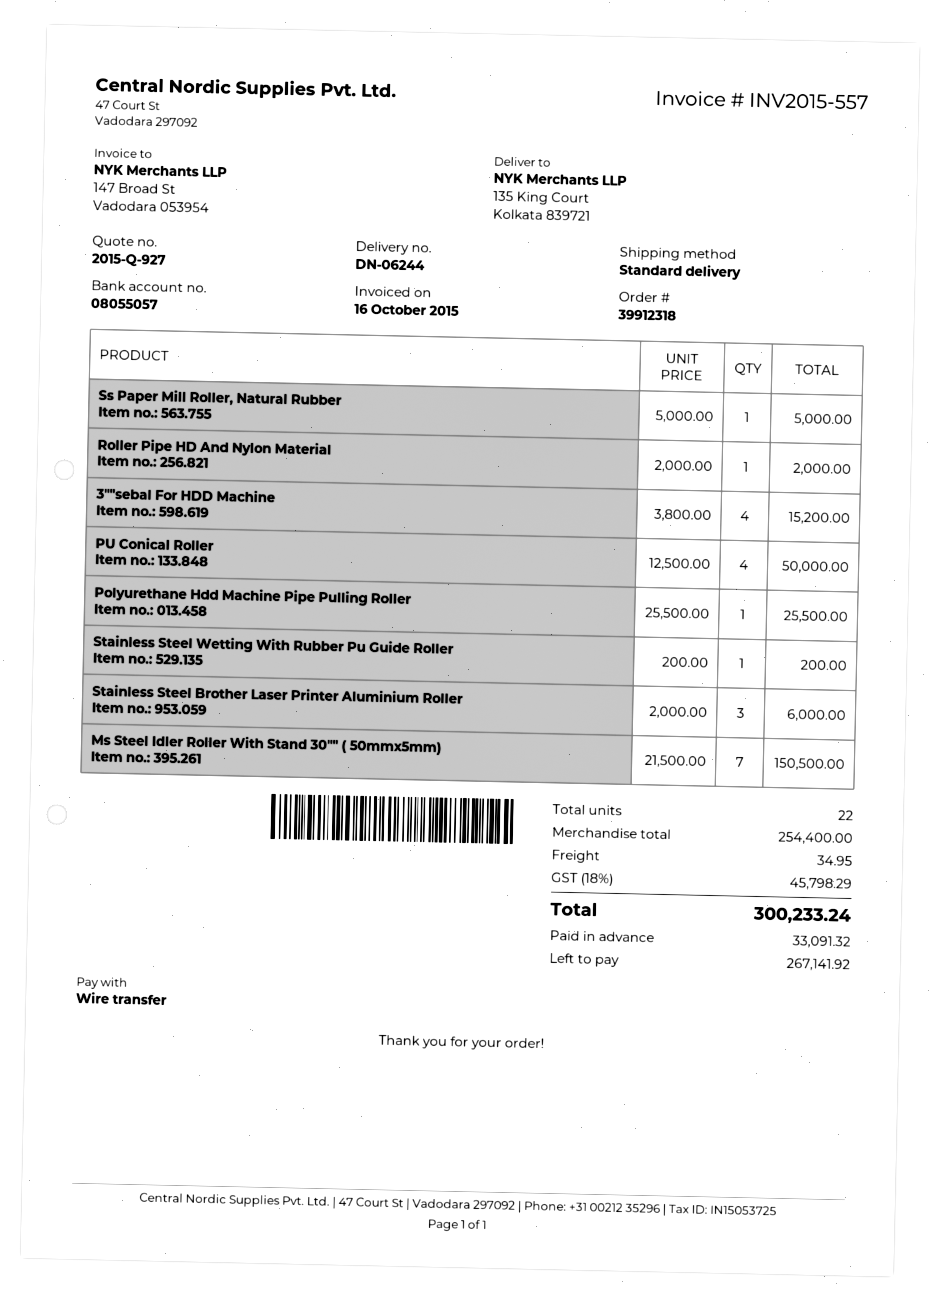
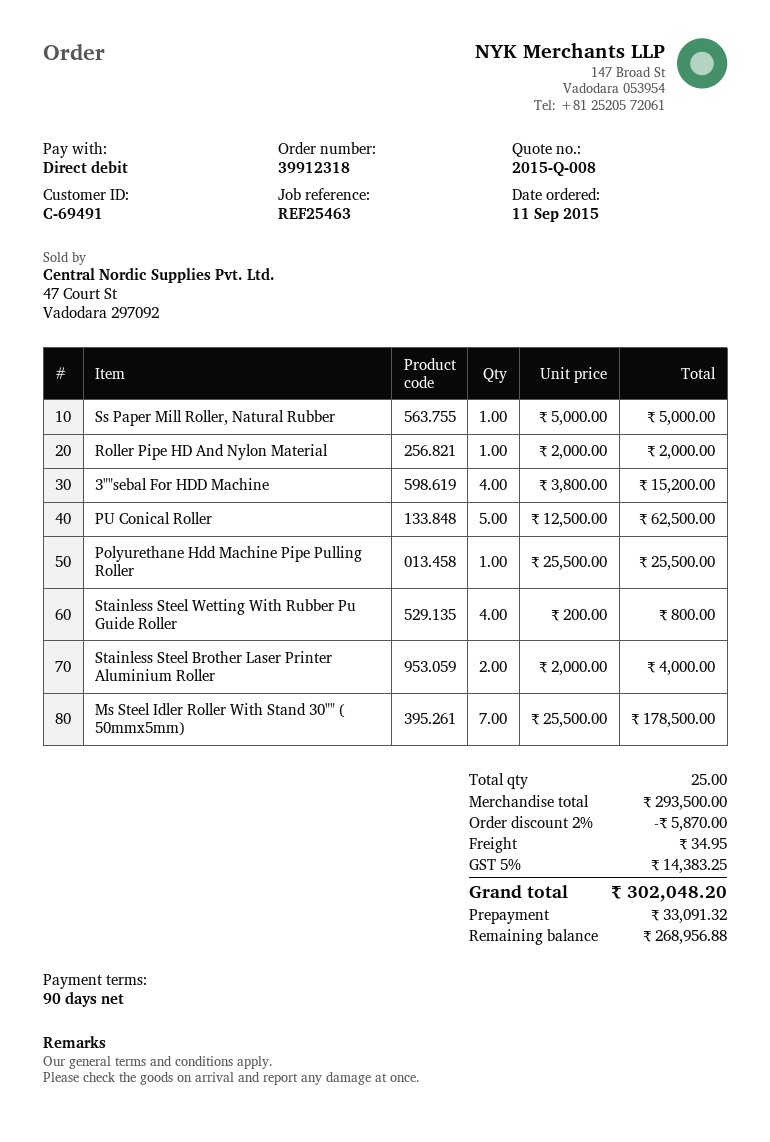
quote number: 2015-Q-927 -> 2015-Q-008
payment method: bank transfer -> direct debit
PU Conical Roller: 4 x 12500.00 = 50000.00 -> 5 x 12500.00 = 62500.00
Stainless Steel Wetting With Rubber Pu Guide Roller: 1 x 200.00 = 200.00 -> 4 x 200.00 = 800.00
Stainless Steel Brother Laser Printer Aluminium Roller: 3 x 2000.00 = 6000.00 -> 2 x 2000.00 = 4000.00
Ms Steel Idler Roller With Stand 30"" ( 50mmx5mm): 7 x 21500.00 = 150500.00 -> 7 x 25500.00 = 178500.00
total quantity: 22 -> 25
subtotal: 254400.00 -> 293500.00
discount: none -> 2% = 5870.00
tax: 18% = 45798.29 -> 5% = 14383.25
total: 300233.24 -> 302048.20
balance: 267141.92 -> 268956.88

